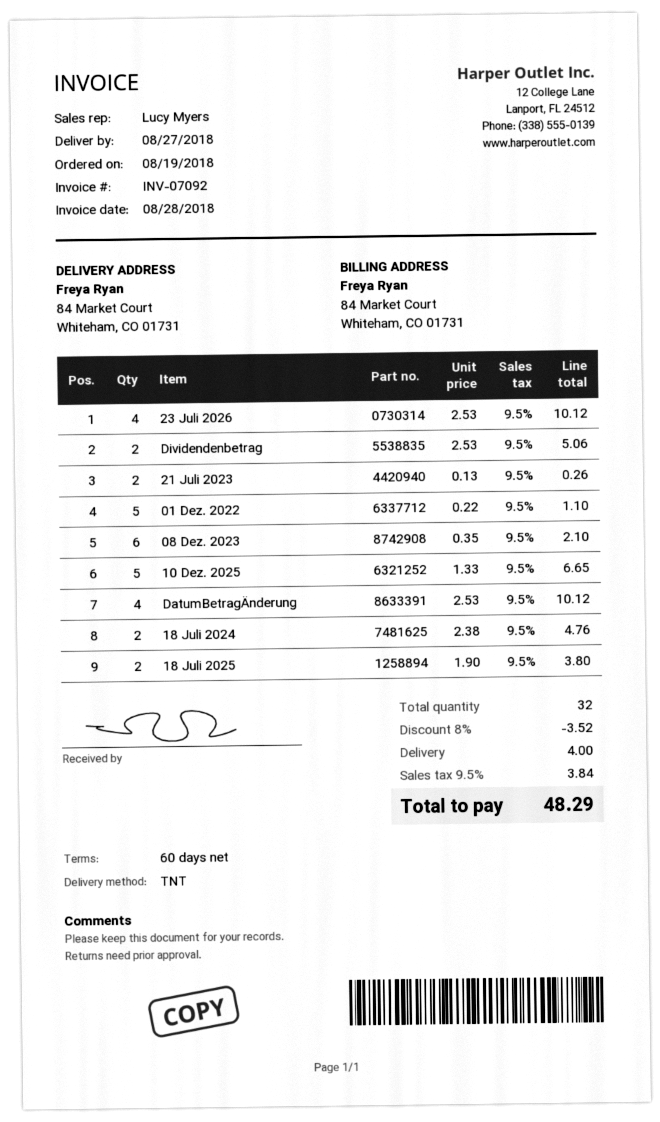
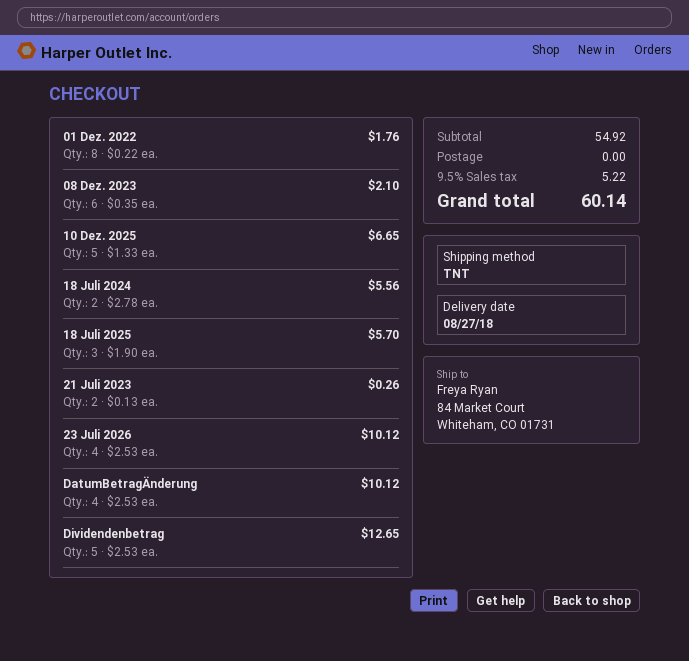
Dividendenbetrag: 2 x 2.53 = 5.06 -> 5 x 2.53 = 12.65
01 Dez. 2022: 5 x 0.22 = 1.10 -> 8 x 0.22 = 1.76
18 Juli 2024: 2 x 2.38 = 4.76 -> 2 x 2.78 = 5.56
18 Juli 2025: 2 x 1.90 = 3.80 -> 3 x 1.90 = 5.70
discount: 8% = 3.52 -> none
shipping: 4.00 -> 0.00
tax: 9.5% = 3.84 -> 9.5% = 5.22
total: 48.29 -> 60.14

